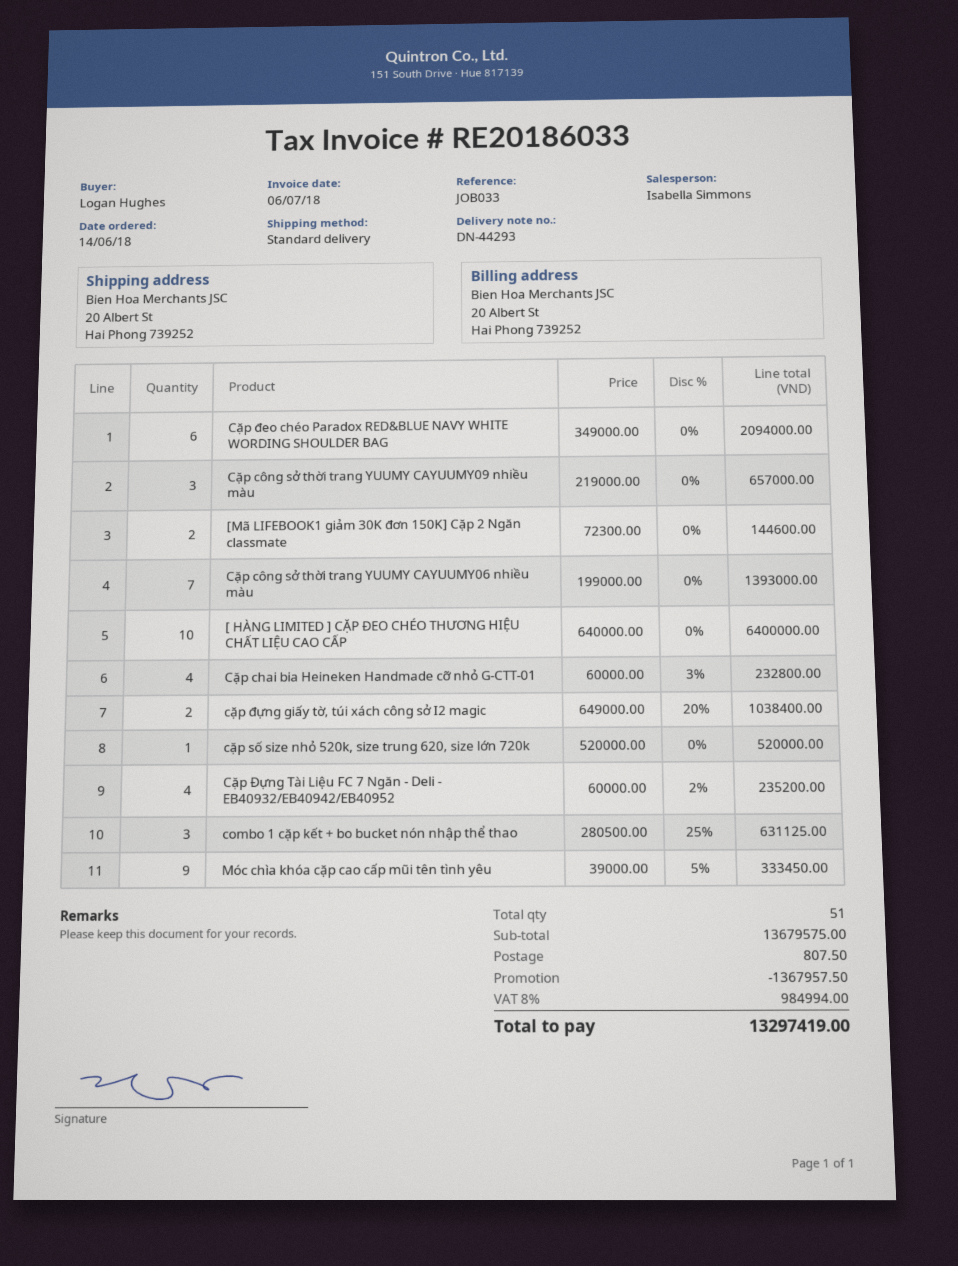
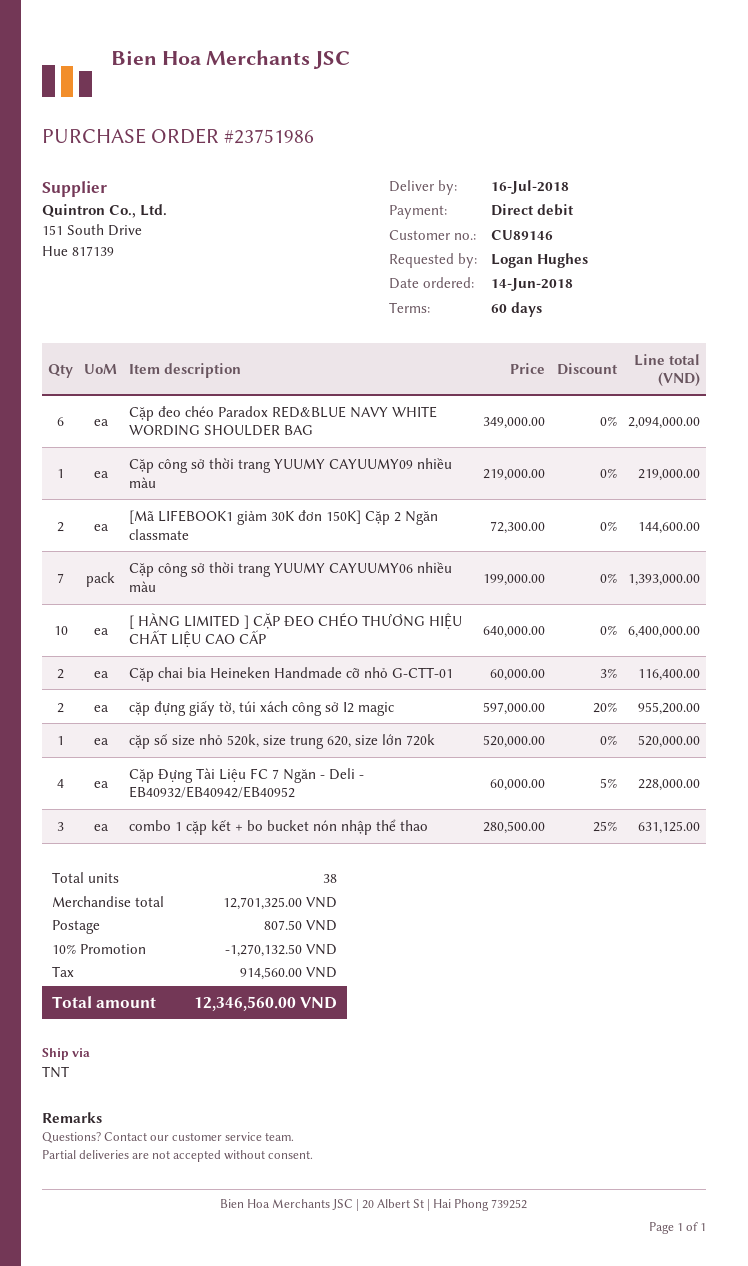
shipping method: standard -> TNT
Cặp công sở thời trang YUUMY CAYUUMY09 nhiều màu: 3 x 219000.00 = 657000.00 -> 1 x 219000.00 = 219000.00
Cặp chai bia Heineken Handmade cỡ nhỏ G-CTT-01: 4 x 60000.00 - 3% = 232800.00 -> 2 x 60000.00 - 3% = 116400.00
cặp đựng giấy tờ, túi xách công sở I2 magic: 2 x 649000.00 - 20% = 1038400.00 -> 2 x 597000.00 - 20% = 955200.00
Cặp Đựng Tài Liệu FC 7 Ngăn - Deli - EB40932/EB40942/EB40952: 4 x 60000.00 - 2% = 235200.00 -> 4 x 60000.00 - 5% = 228000.00
Móc chìa khóa cặp cao cấp mũi tên tình yêu: 9 x 39000.00 - 5% = 333450.00 -> none
total quantity: 51 -> 38
subtotal: 13679575.00 -> 12701325.00
discount: 1367957.50 -> 1270132.50
tax: 984994.00 -> 914560.00
total: 13297419.00 -> 12346560.00

